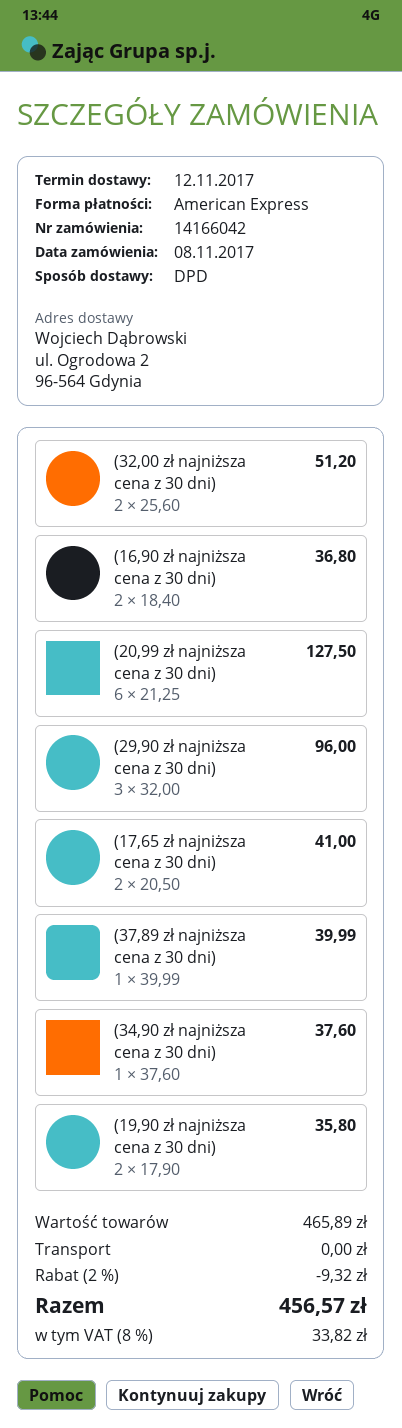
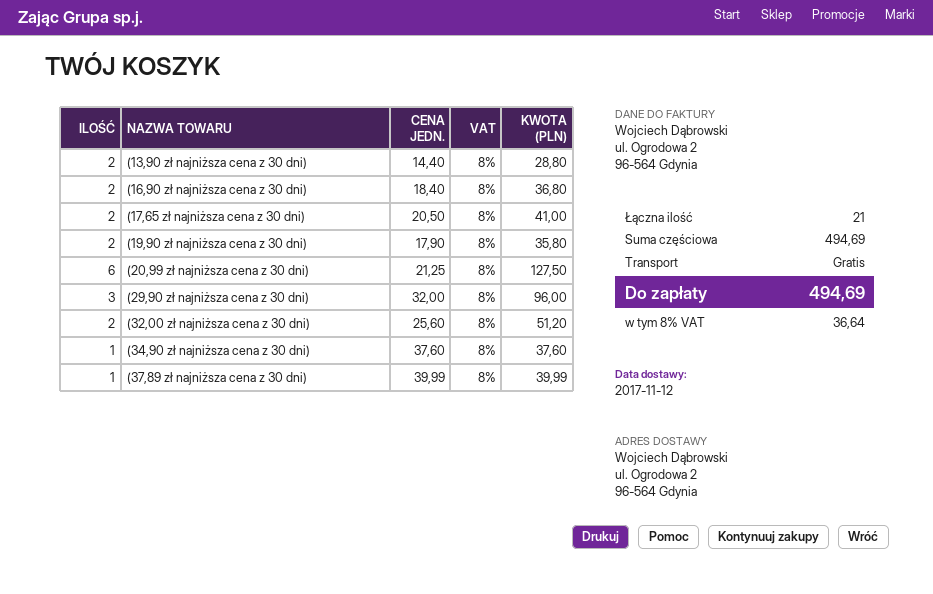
(13,90 zł najniższa cena z 30 dni): none -> 2 x 14.40 = 28.80
subtotal: 465.89 -> 494.69
discount: 2% = 9.32 -> none
tax: 8% = 33.82 -> 8% = 36.64
total: 456.57 -> 494.69

